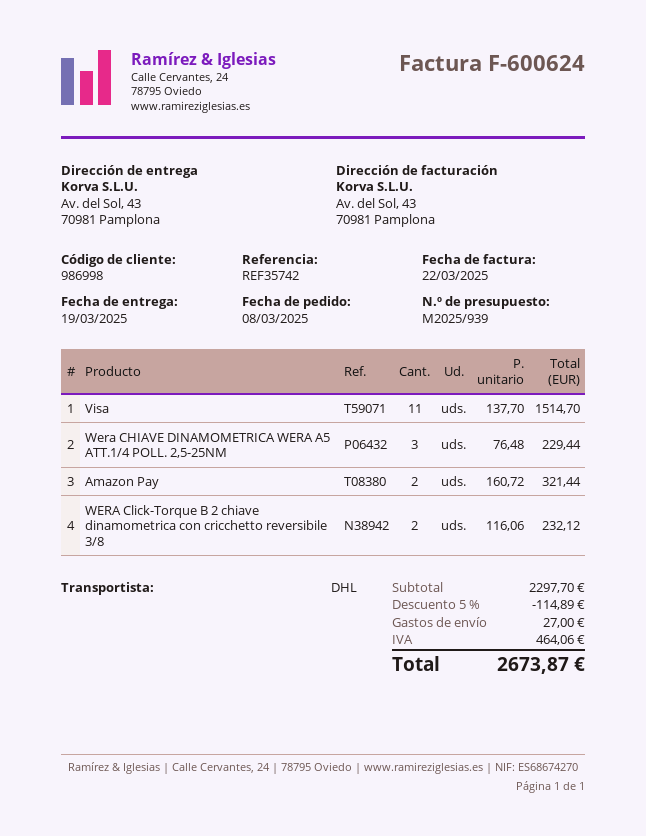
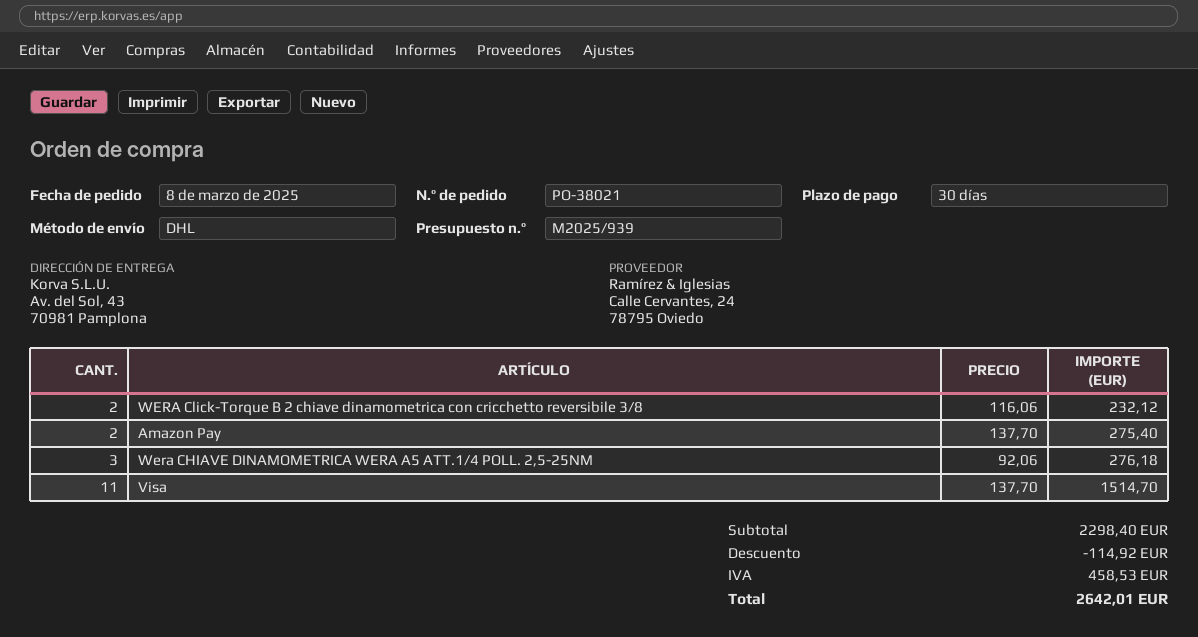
Wera CHIAVE DINAMOMETRICA WERA A5 ATT.1/4 POLL. 2,5-25NM: 3 x 76.48 = 229.44 -> 3 x 92.06 = 276.18
Amazon Pay: 2 x 160.72 = 321.44 -> 2 x 137.70 = 275.40
subtotal: 2297.70 -> 2298.40
discount: 114.89 -> 114.92
shipping: 27.00 -> none
tax: 464.06 -> 458.53
total: 2673.87 -> 2642.01

